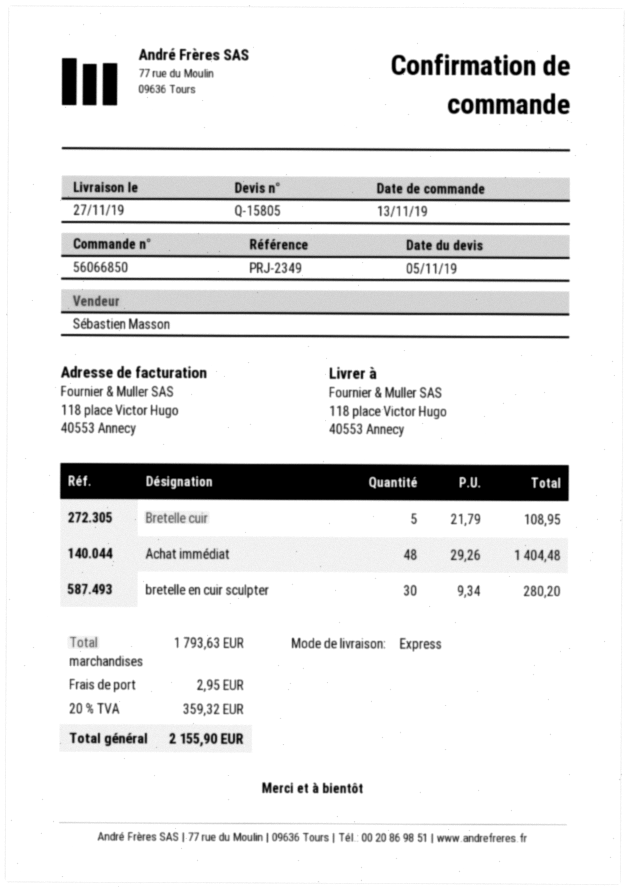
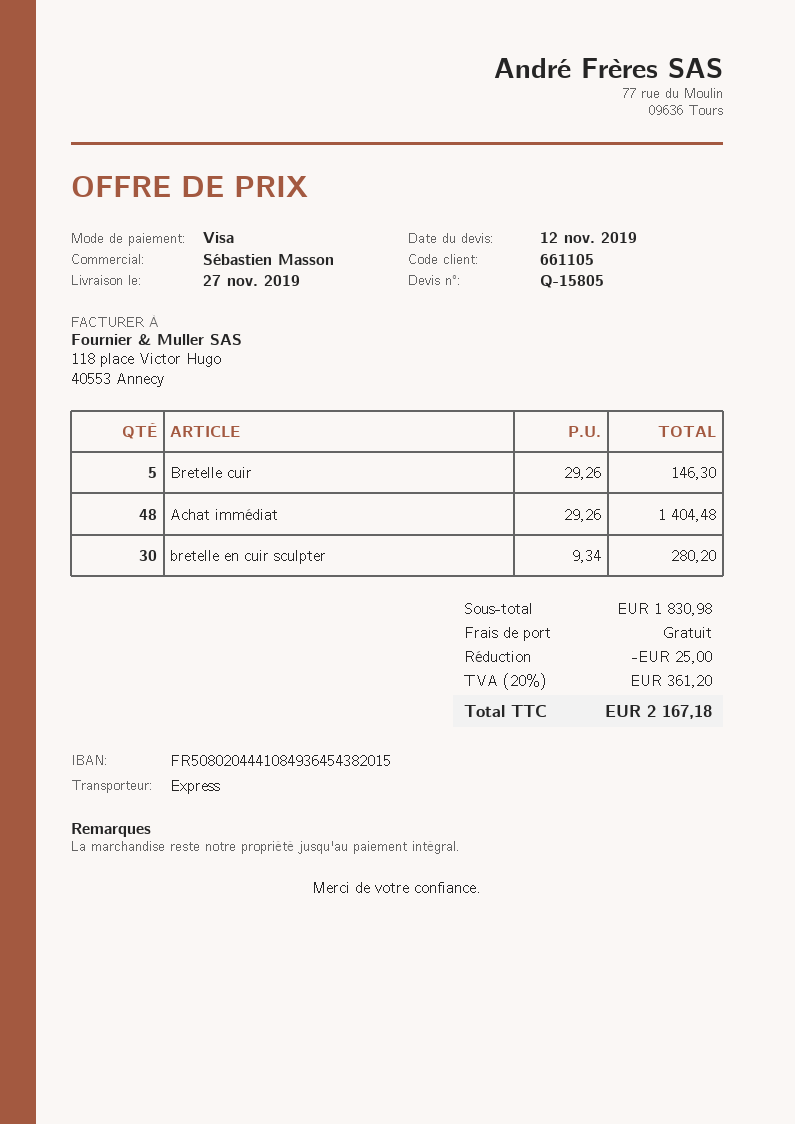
quote date: 2019-11-05 -> 2019-11-12
Bretelle cuir: 5 x 21.79 = 108.95 -> 5 x 29.26 = 146.30
subtotal: 1793.63 -> 1830.98
discount: none -> 25.00
shipping: 2.95 -> 0.00
tax: 20% = 359.32 -> 20% = 361.20
total: 2155.90 -> 2167.18

